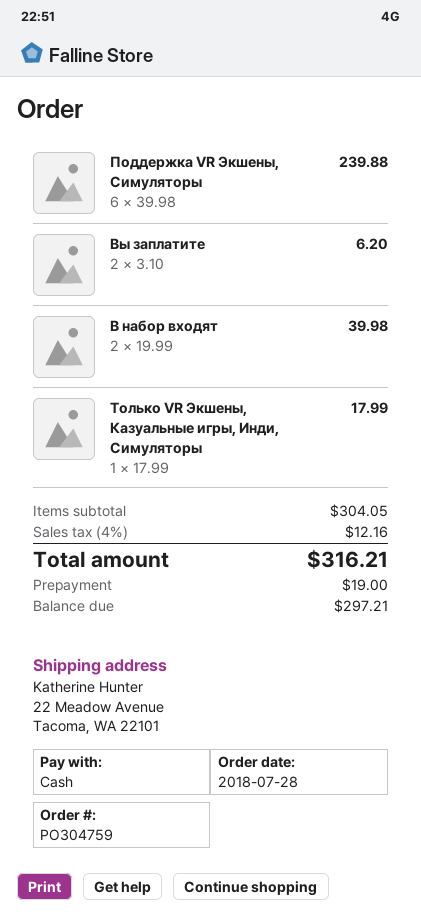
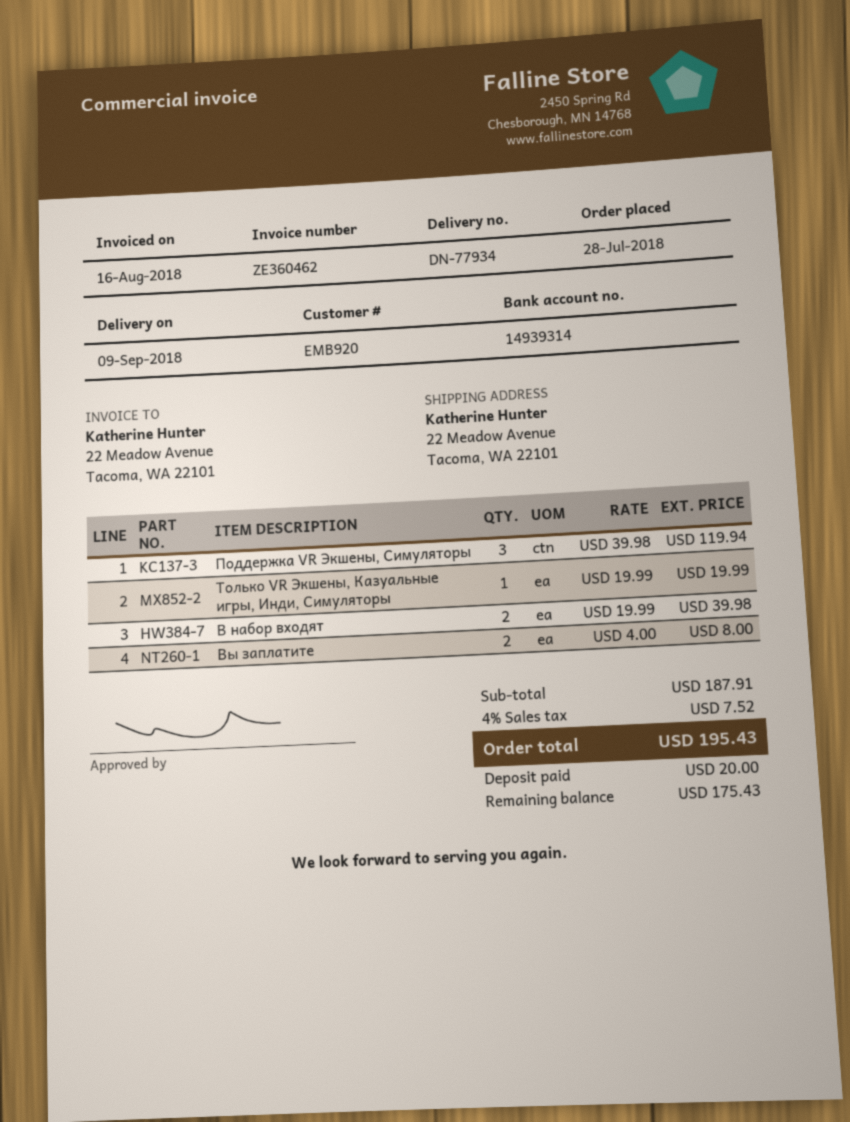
Поддержка VR Экшены, Симуляторы: 6 x 39.98 = 239.88 -> 3 x 39.98 = 119.94
Вы заплатите: 2 x 3.10 = 6.20 -> 2 x 4.00 = 8.00
Только VR Экшены, Казуальные игры, Инди, Симуляторы: 1 x 17.99 = 17.99 -> 1 x 19.99 = 19.99
subtotal: 304.05 -> 187.91
tax: 4% = 12.16 -> 4% = 7.52
total: 316.21 -> 195.43
deposit: 19.00 -> 20.00
balance: 297.21 -> 175.43

